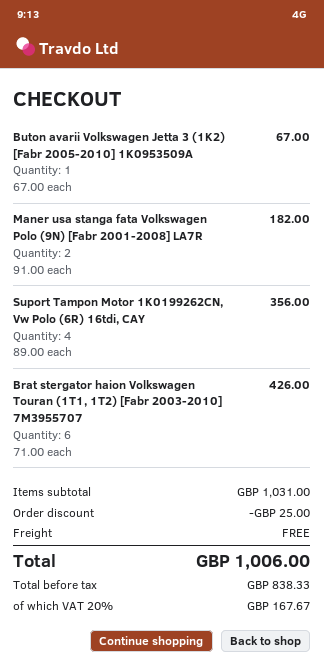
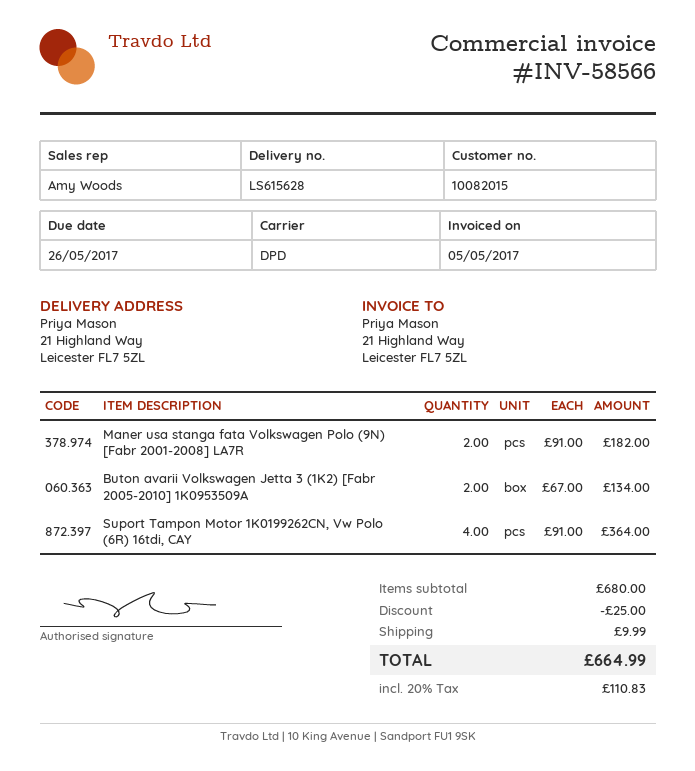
Buton avarii Volkswagen Jetta 3 (1K2) [Fabr 2005-2010] 1K0953509A: 1 x 67.00 = 67.00 -> 2 x 67.00 = 134.00
Suport Tampon Motor 1K0199262CN, Vw Polo (6R) 16tdi, CAY: 4 x 89.00 = 356.00 -> 4 x 91.00 = 364.00
Brat stergator haion Volkswagen Touran (1T1, 1T2) [Fabr 2003-2010] 7M3955707: 6 x 71.00 = 426.00 -> none
subtotal: 1031.00 -> 680.00
shipping: 0.00 -> 9.99
tax: 20% = 167.67 -> 20% = 110.83
total: 1006.00 -> 664.99

